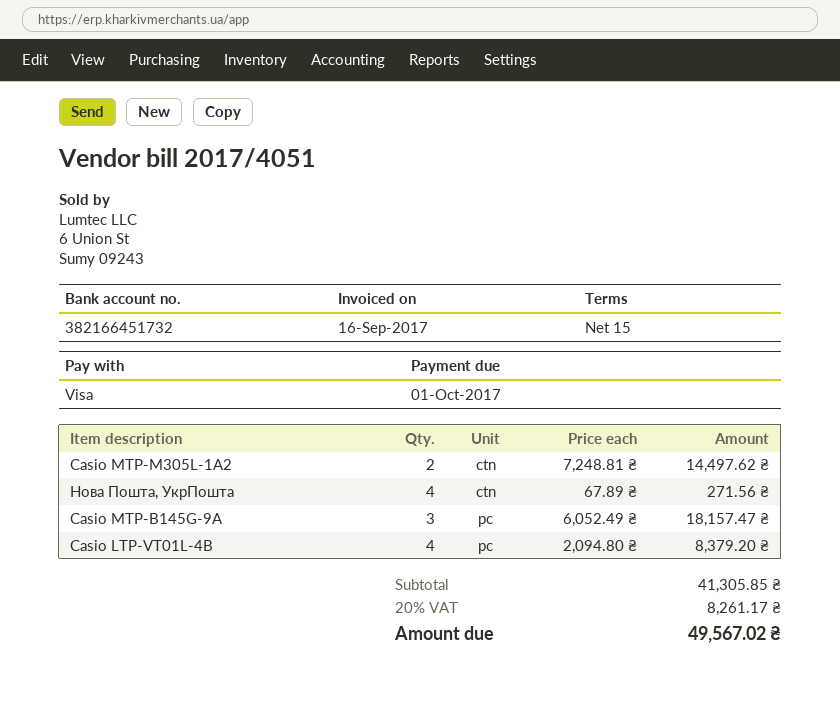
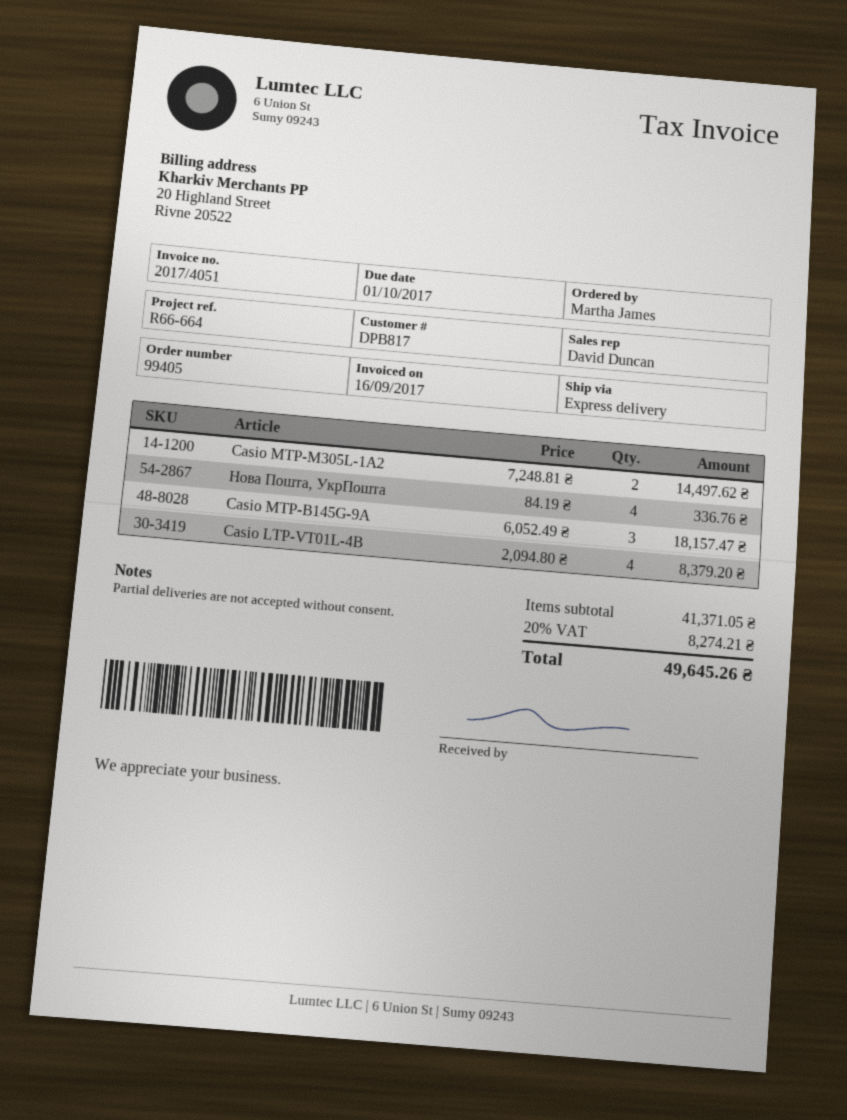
Нова Пошта, УкрПошта: 4 x 67.89 = 271.56 -> 4 x 84.19 = 336.76
subtotal: 41305.85 -> 41371.05
tax: 20% = 8261.17 -> 20% = 8274.21
total: 49567.02 -> 49645.26

